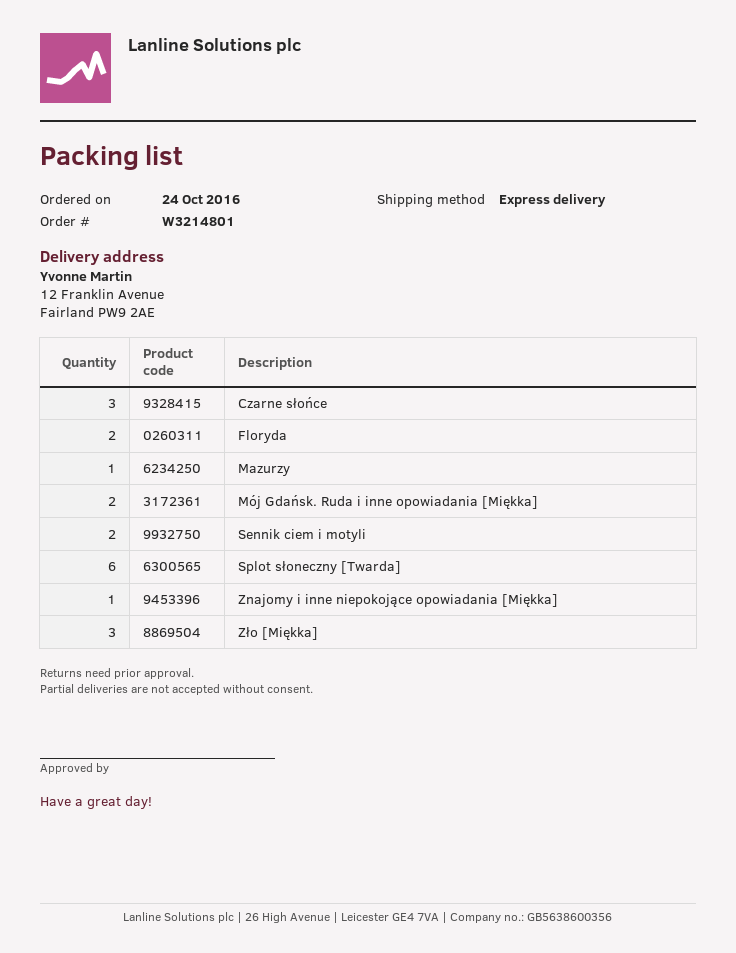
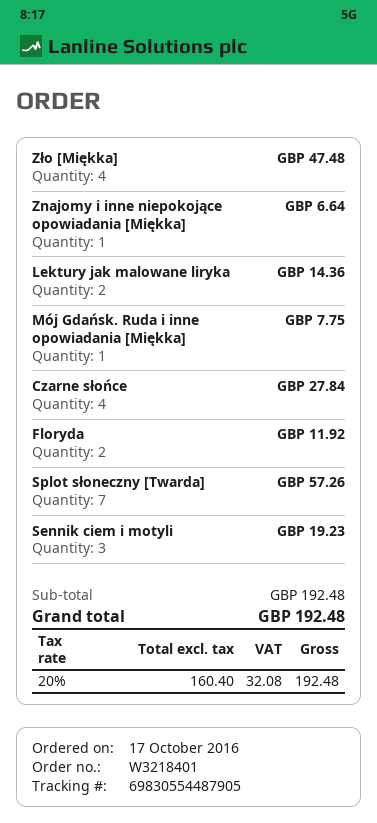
order number: W3214801 -> W3218401
order date: 2016-10-24 -> 2016-10-17
Czarne słońce: 3 -> 4
Mazurzy: 1 -> none
Mój Gdańsk. Ruda i inne opowiadania [Miękka]: 2 -> 1
Sennik ciem i motyli: 2 -> 3
Splot słoneczny [Twarda]: 6 -> 7
Zło [Miękka]: 3 -> 4
Lektury jak malowane liryka: none -> 2

